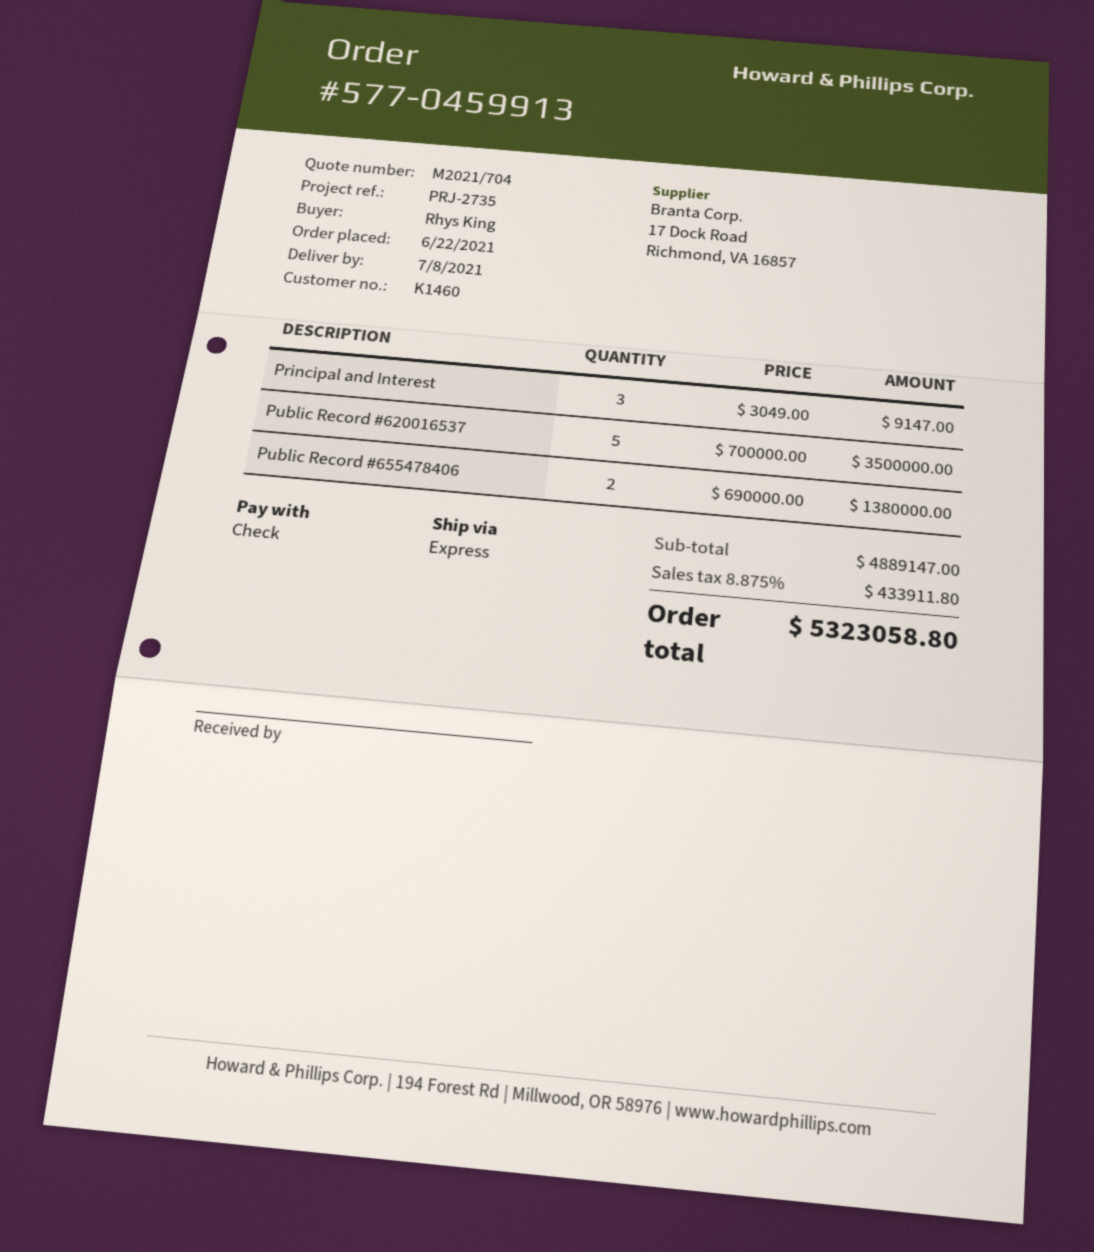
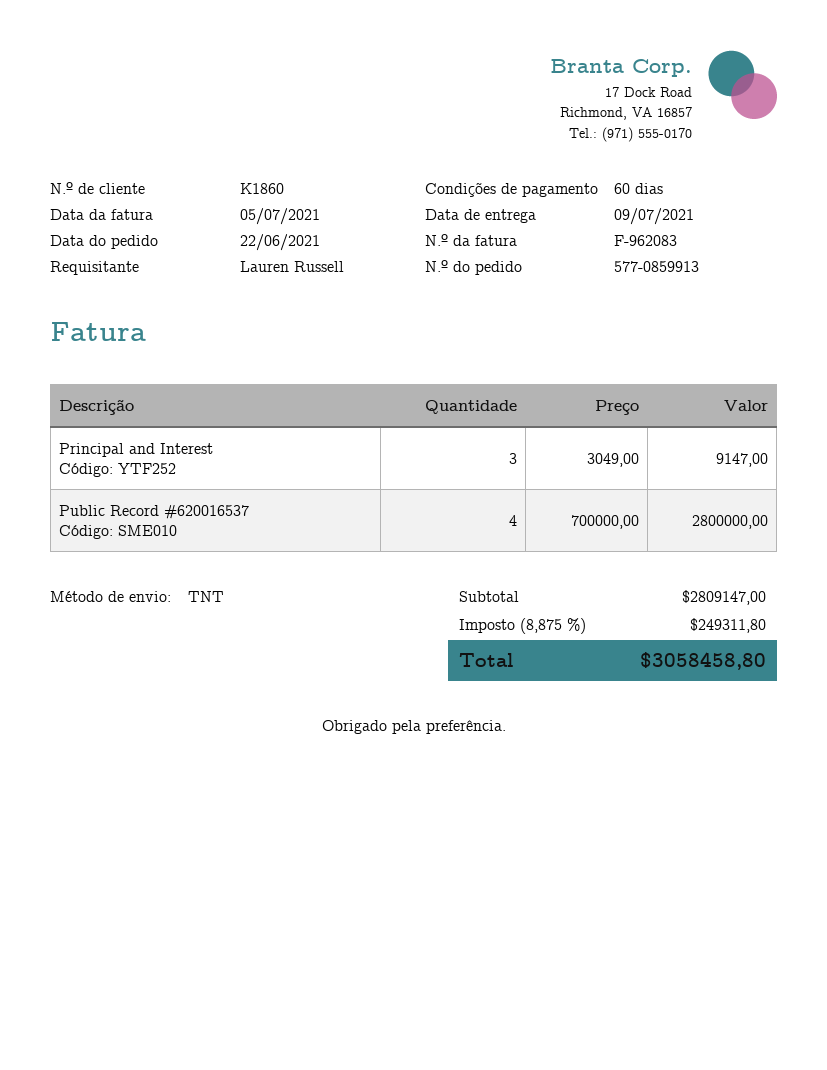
order number: 577-0459913 -> 577-0859913
delivery date: 2021-07-08 -> 2021-07-09
customer number: K1460 -> K1860
ordered by: Rhys King -> Lauren Russell
shipping method: express -> TNT
Public Record #620016537: 5 x 700000.00 = 3500000.00 -> 4 x 700000.00 = 2800000.00
Public Record #655478406: 2 x 690000.00 = 1380000.00 -> none
subtotal: 4889147.00 -> 2809147.00
tax: 8.875% = 433911.80 -> 8.875% = 249311.80
total: 5323058.80 -> 3058458.80

